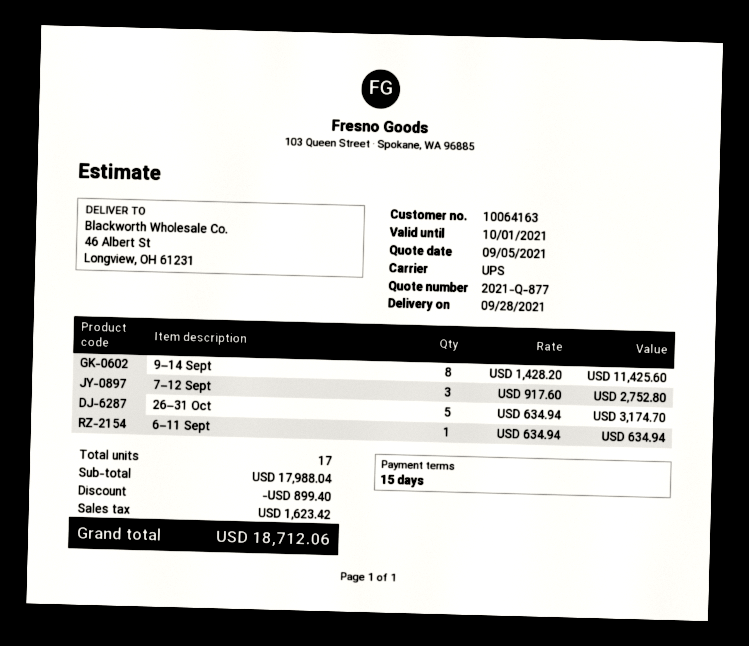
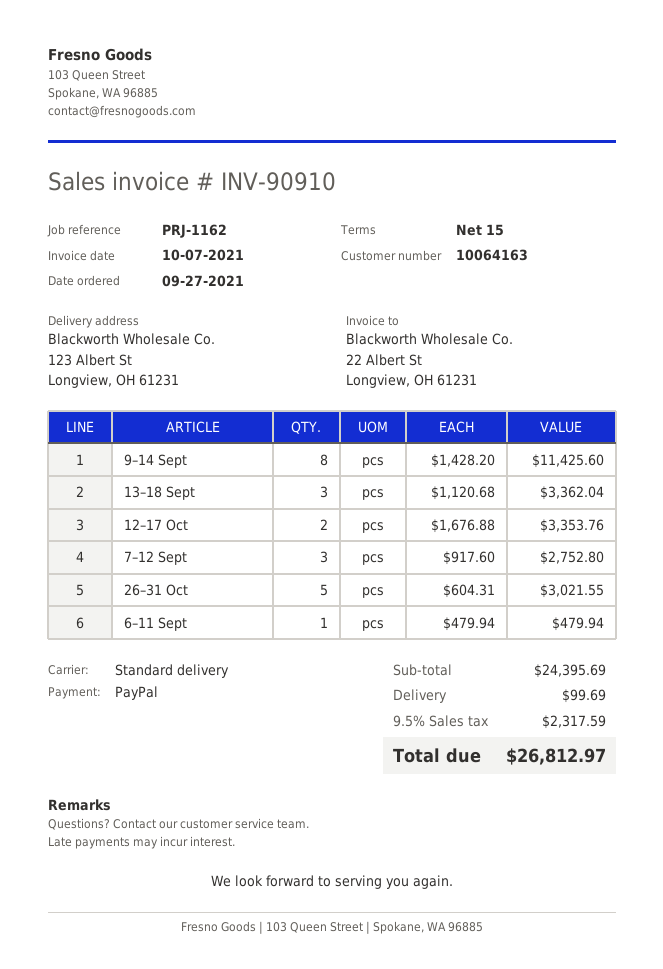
shipping method: UPS -> standard
ship to: 46 Albert St, Longview, OH 61231 -> 123 Albert St, Longview, OH 61231
26–31 Oct: 5 x 634.94 = 3174.70 -> 5 x 604.31 = 3021.55
6–11 Sept: 1 x 634.94 = 634.94 -> 1 x 479.94 = 479.94
13–18 Sept: none -> 3 x 1120.68 = 3362.04
12–17 Oct: none -> 2 x 1676.88 = 3353.76
subtotal: 17988.04 -> 24395.69
discount: 899.40 -> none
shipping: none -> 99.69
tax: 1623.42 -> 2317.59
total: 18712.06 -> 26812.97

